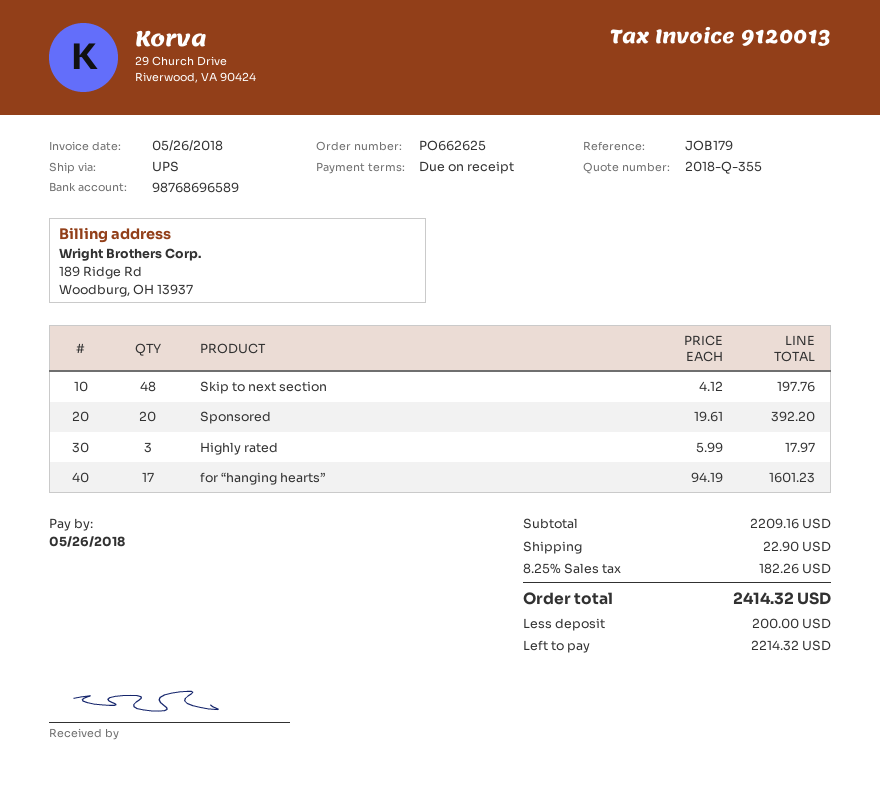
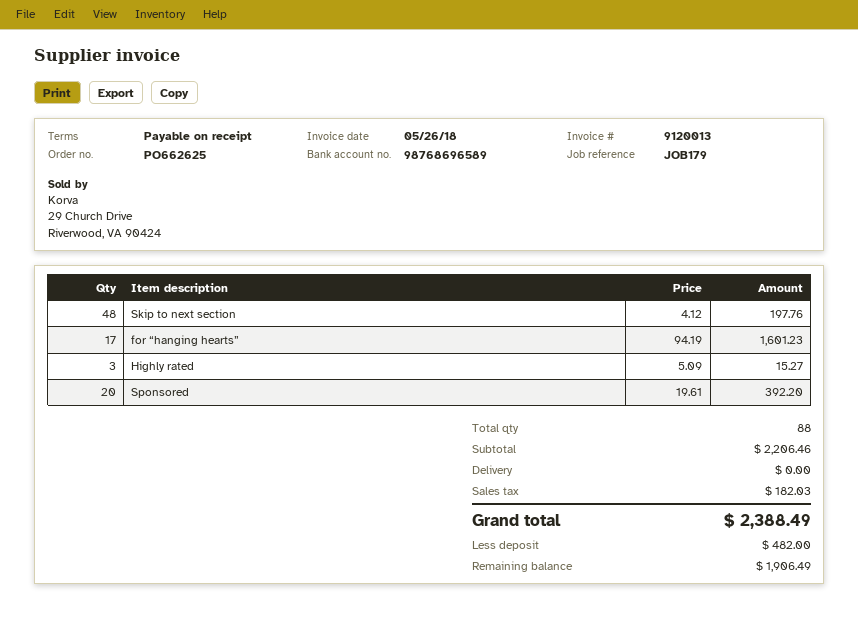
Highly rated: 3 x 5.99 = 17.97 -> 3 x 5.09 = 15.27
subtotal: 2209.16 -> 2206.46
shipping: 22.90 -> 0.00
tax: 182.26 -> 182.03
total: 2414.32 -> 2388.49
deposit: 200.00 -> 482.00
balance: 2214.32 -> 1906.49

